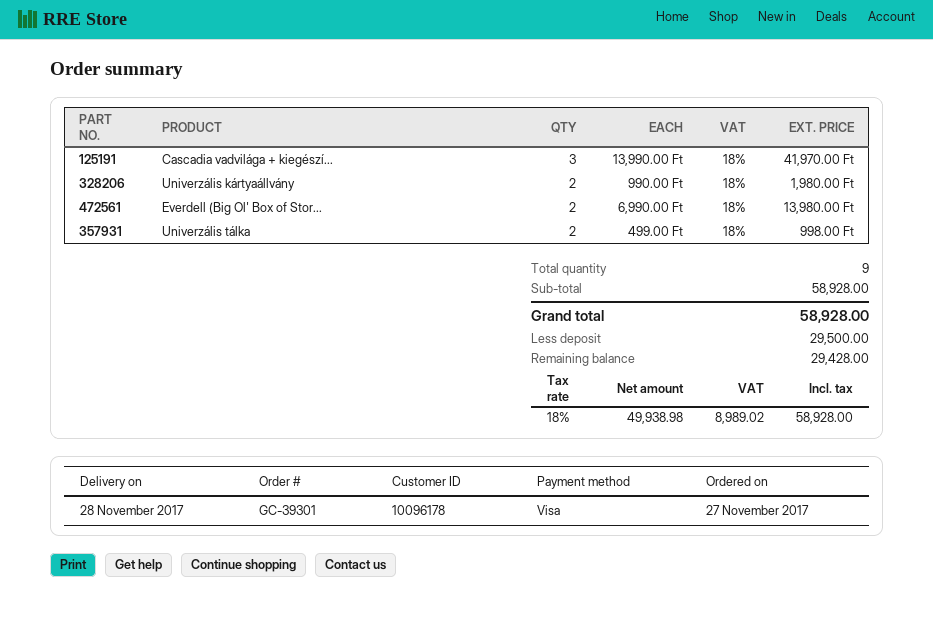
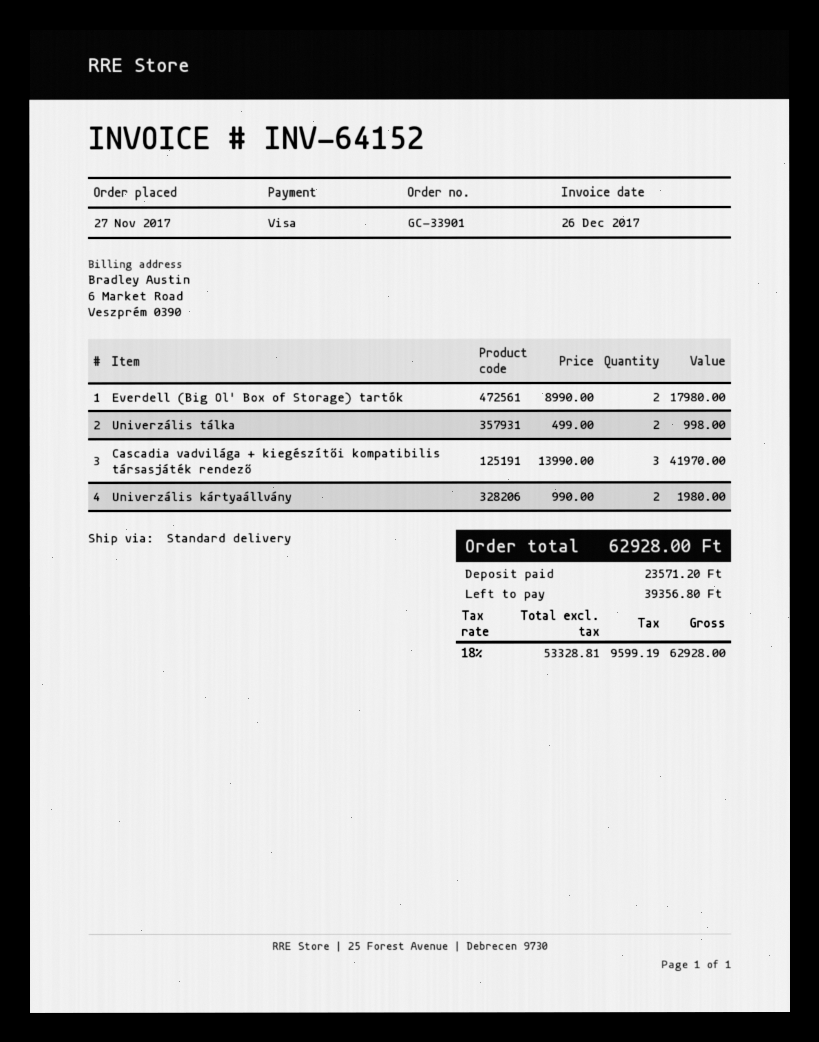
order number: GC-39301 -> GC-33901
Everdell (Big Ol' Box of Stor...: 2 x 6990.00 = 13980.00 -> 2 x 8990.00 = 17980.00
net: 49938.98 -> 53328.81
tax: 18% = 8989.02 -> 18% = 9599.19
total: 58928.00 -> 62928.00
deposit: 29500.00 -> 23571.20
balance: 29428.00 -> 39356.80

